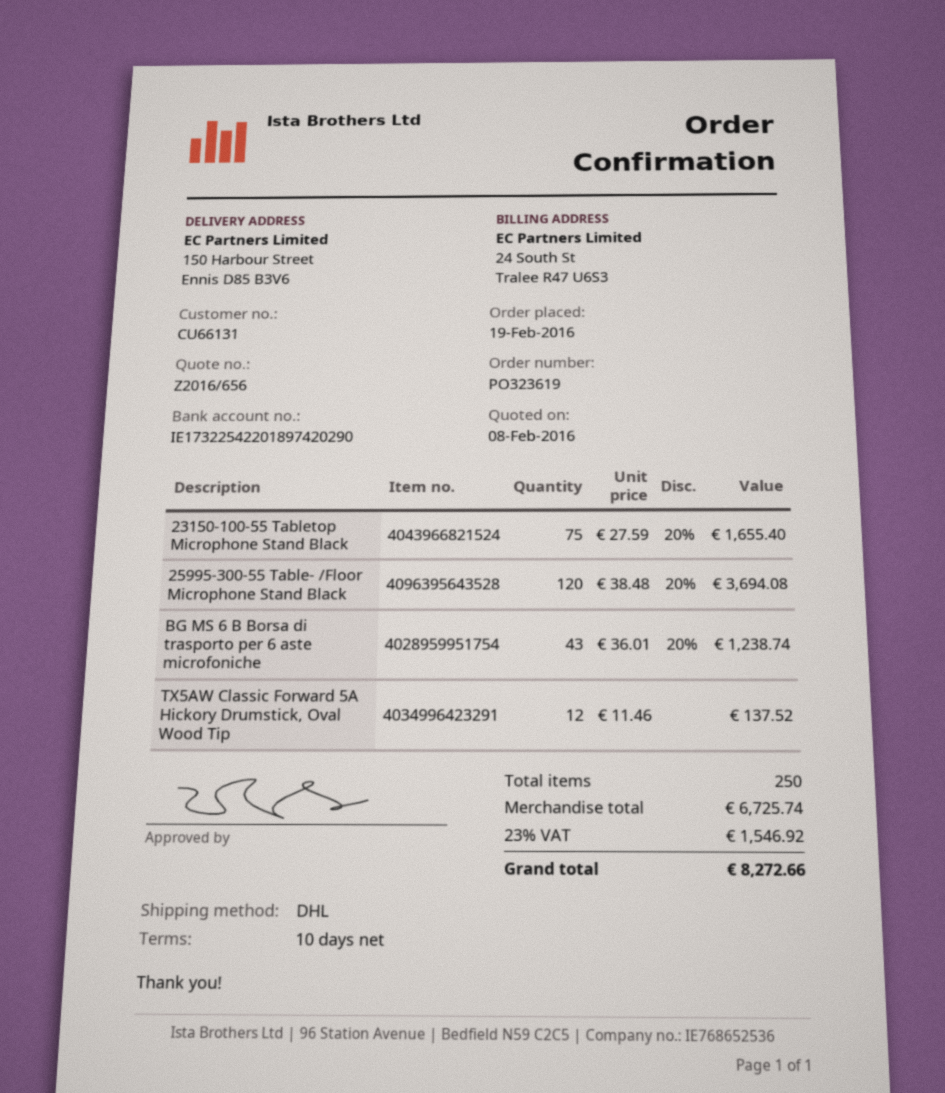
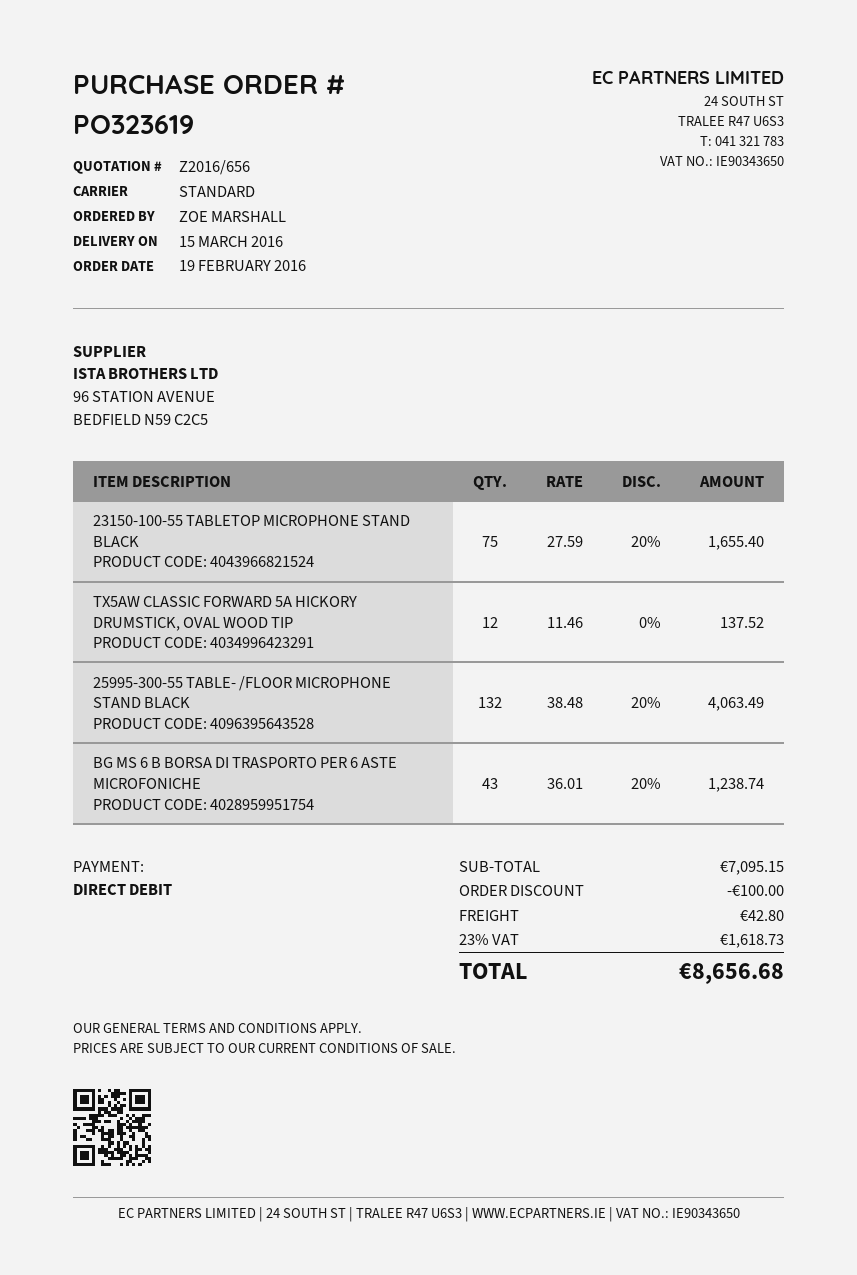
shipping method: DHL -> standard
25995-300-55 Table- /Floor Microphone Stand Black: 120 x 38.48 - 20% = 3694.08 -> 132 x 38.48 - 20% = 4063.49
subtotal: 6725.74 -> 7095.15
discount: none -> 100.00
shipping: none -> 42.80
tax: 23% = 1546.92 -> 23% = 1618.73
total: 8272.66 -> 8656.68

